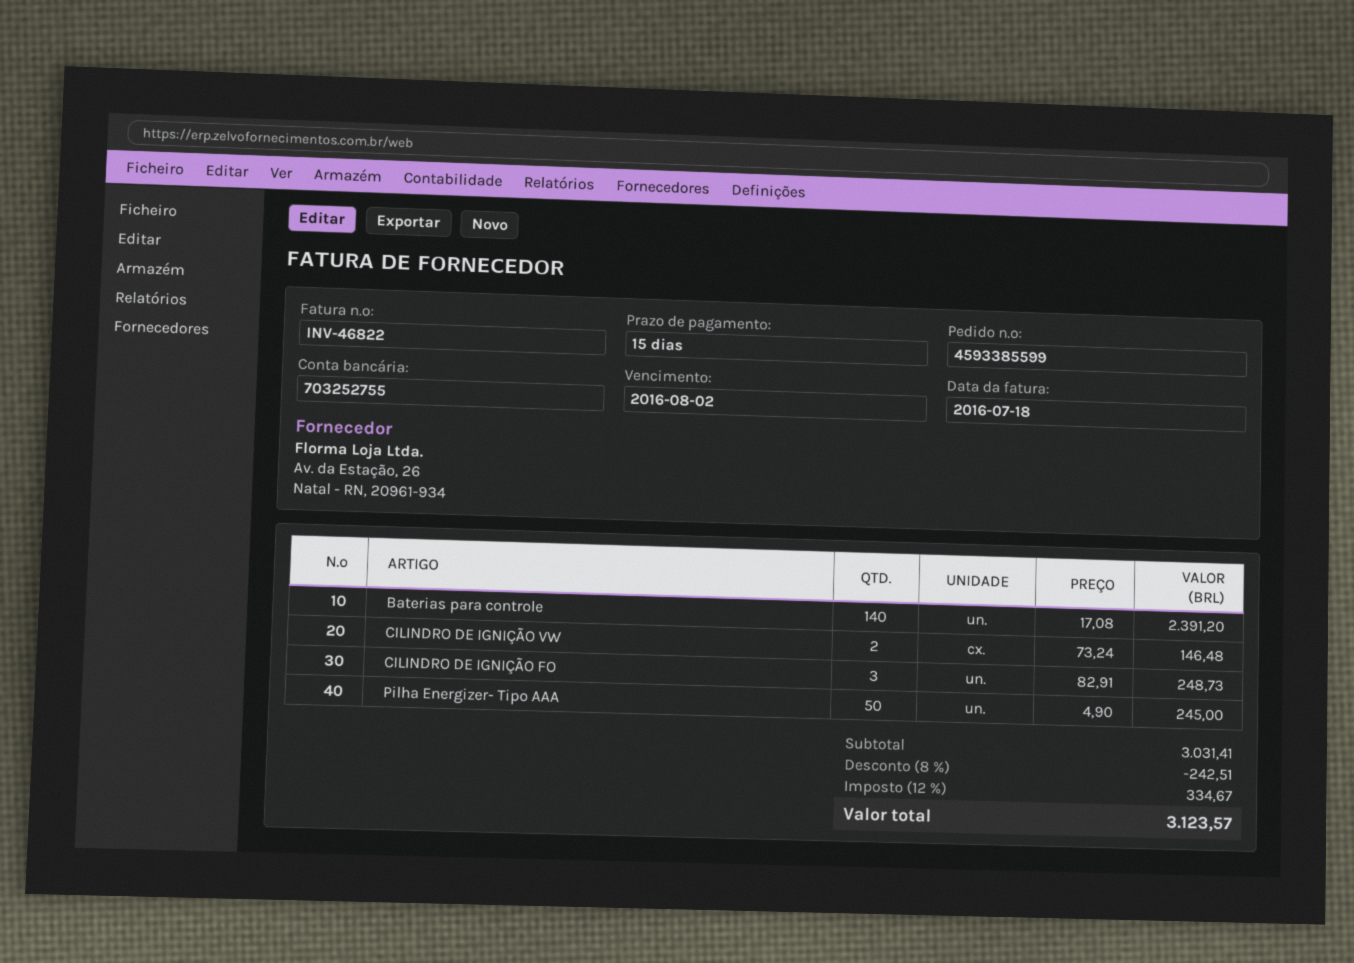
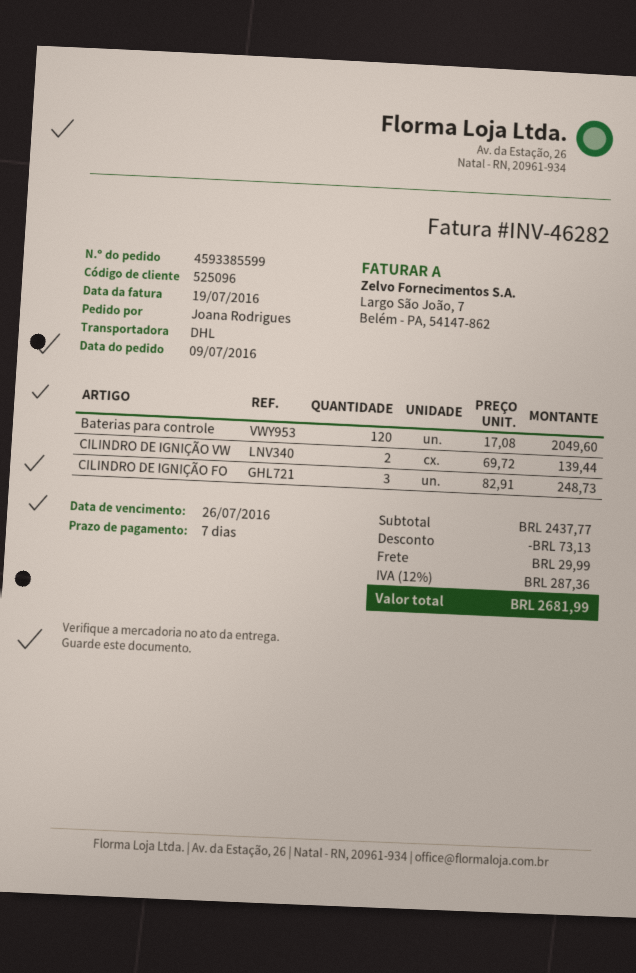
invoice number: INV-46822 -> INV-46282
invoice date: 2016-07-18 -> 2016-07-19
payment terms: 15 days -> 7 days
due date: 2016-08-02 -> 2016-07-26
Baterias para controle: 140 x 17.08 = 2391.20 -> 120 x 17.08 = 2049.60
CILINDRO DE IGNIÇÃO VW: 2 x 73.24 = 146.48 -> 2 x 69.72 = 139.44
Pilha Energizer- Tipo AAA: 50 x 4.90 = 245.00 -> none
subtotal: 3031.41 -> 2437.77
discount: 242.51 -> 73.13
shipping: none -> 29.99
tax: 12% = 334.67 -> 12% = 287.36
total: 3123.57 -> 2681.99

